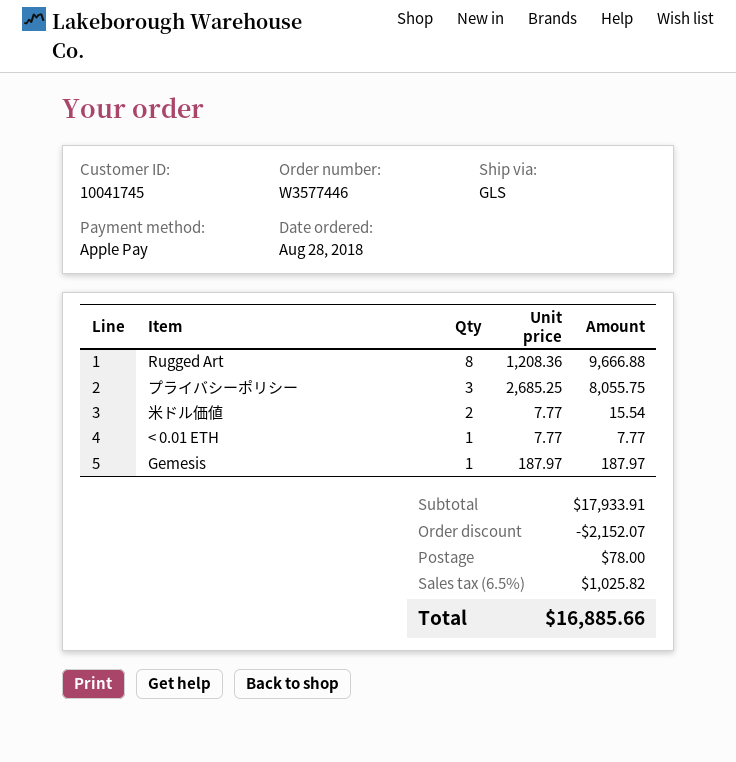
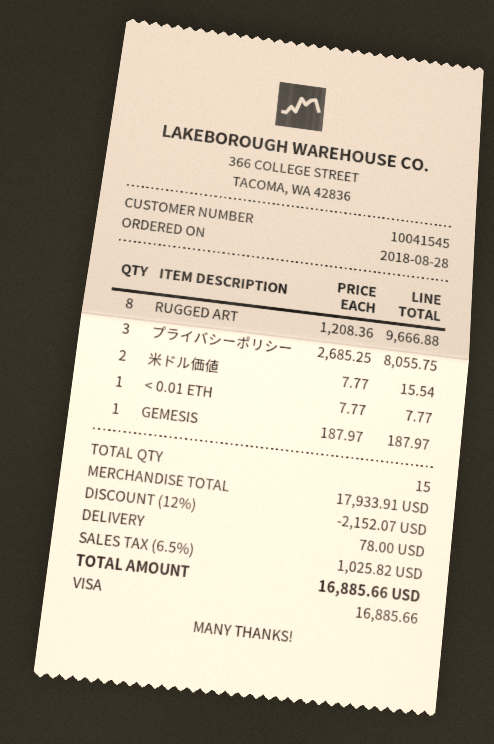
customer number: 10041745 -> 10041545
payment method: Apple Pay -> Visa

